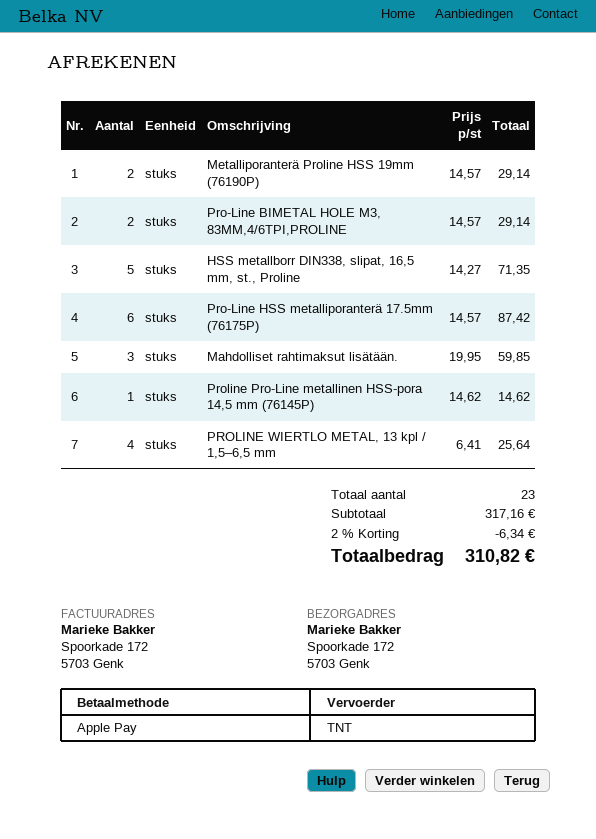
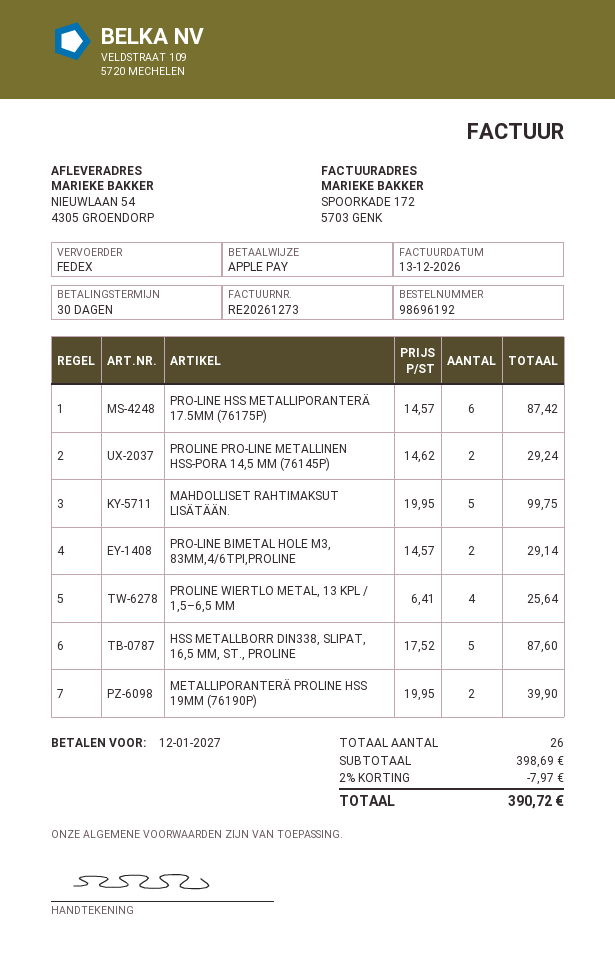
shipping method: TNT -> FedEx
ship to: Spoorkade 172, 5703 Genk -> NIEUWLAAN 54, 4305 GROENDORP
Metalliporanterä Proline HSS 19mm (76190P): 2 x 14.57 = 29.14 -> 2 x 19.95 = 39.90
HSS metallborr DIN338, slipat, 16,5 mm, st., Proline: 5 x 14.27 = 71.35 -> 5 x 17.52 = 87.60
Mahdolliset rahtimaksut lisätään.: 3 x 19.95 = 59.85 -> 5 x 19.95 = 99.75
Proline Pro-Line metallinen HSS-pora 14,5 mm (76145P): 1 x 14.62 = 14.62 -> 2 x 14.62 = 29.24
total quantity: 23 -> 26
subtotal: 317.16 -> 398.69
discount: 2% = 6.34 -> 2% = 7.97
total: 310.82 -> 390.72

